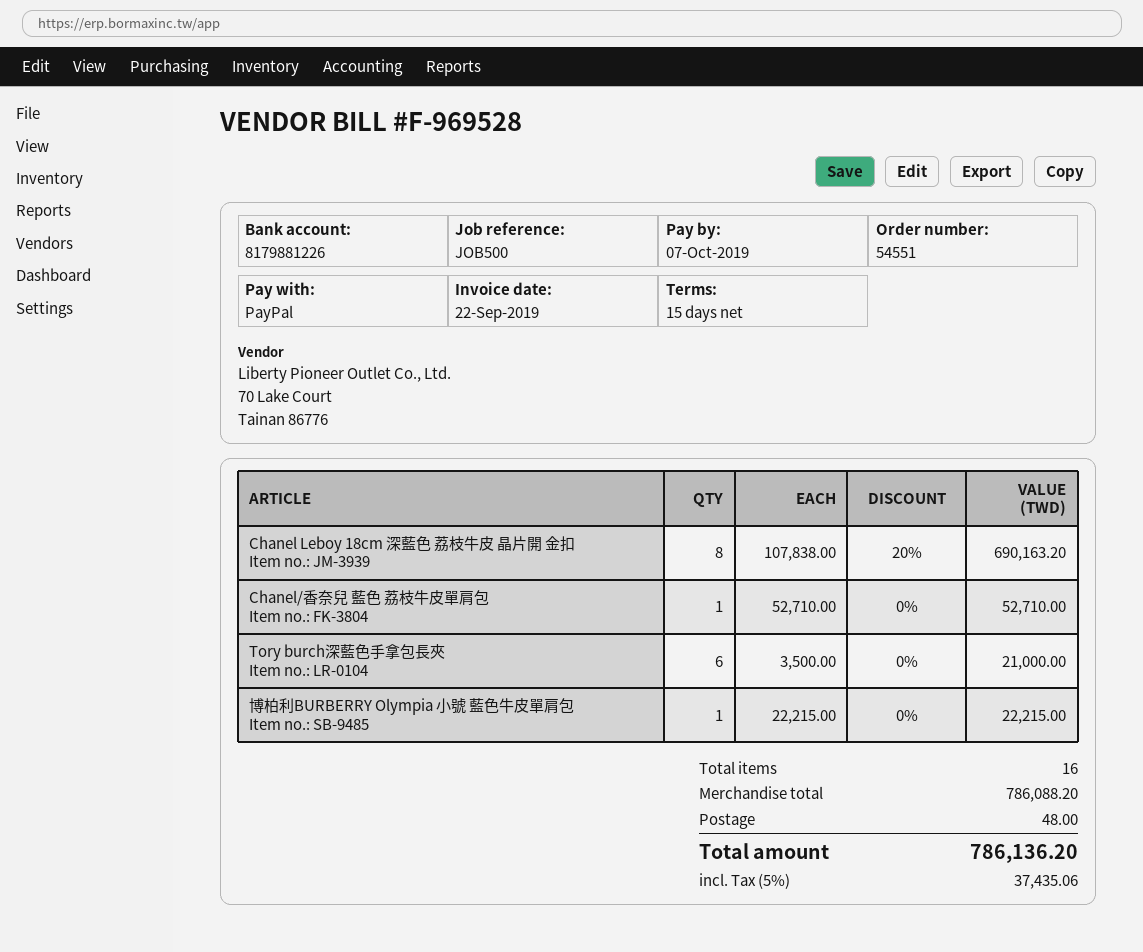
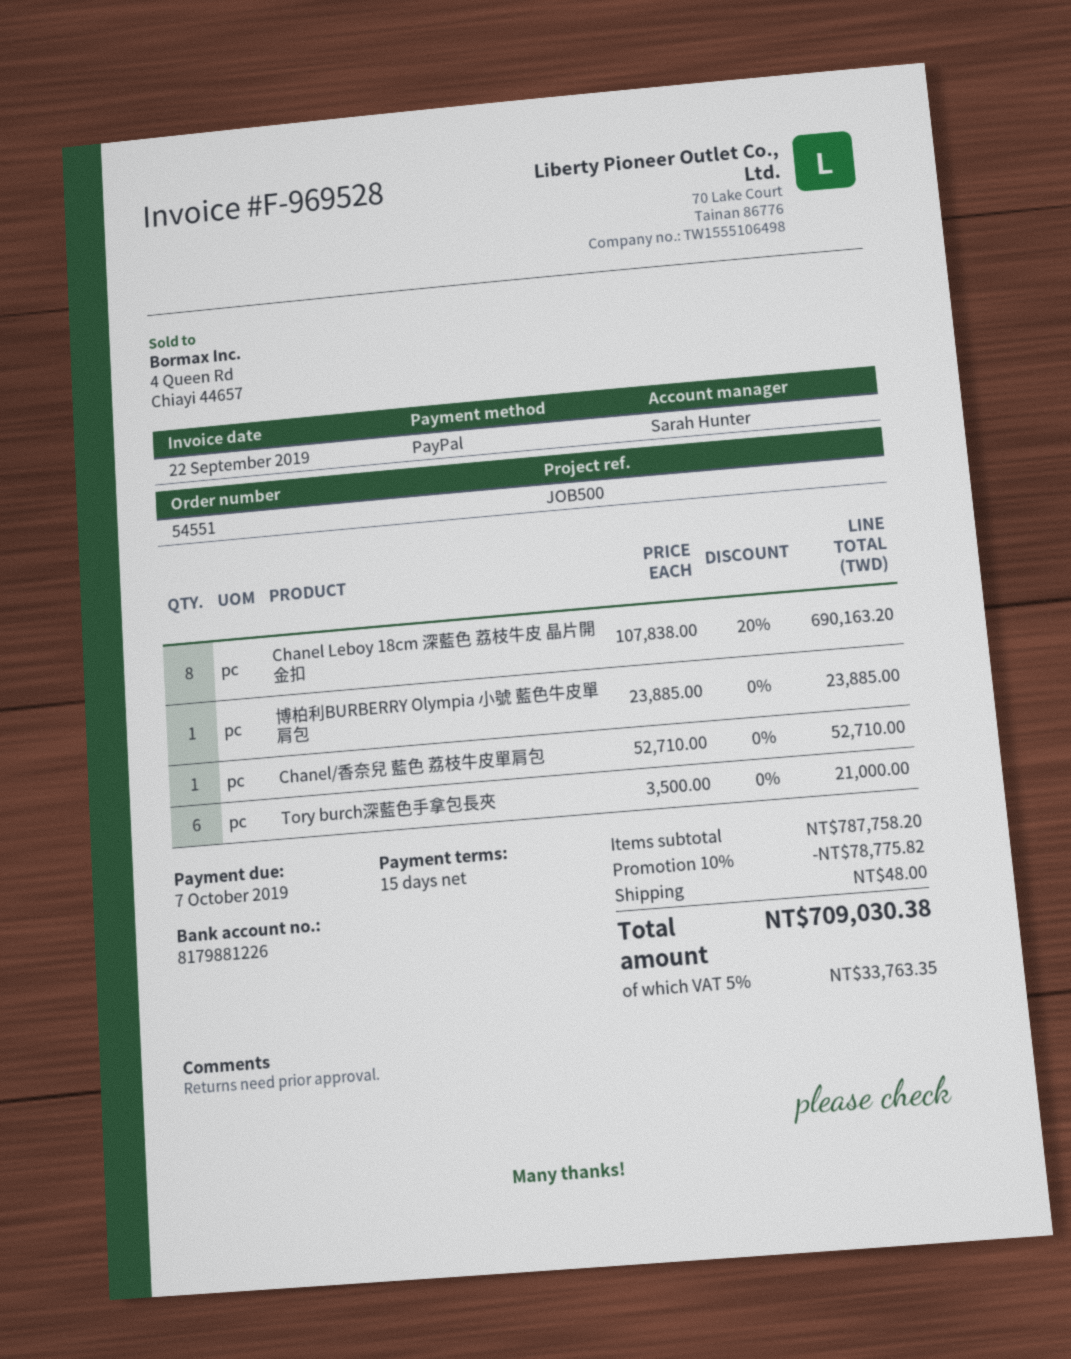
博柏利BURBERRY Olympia 小號 藍色牛皮單肩包: 1 x 22215.00 = 22215.00 -> 1 x 23885.00 = 23885.00
subtotal: 786088.20 -> 787758.20
discount: none -> 10% = 78775.82
tax: 5% = 37435.06 -> 5% = 33763.35
total: 786136.20 -> 709030.38

